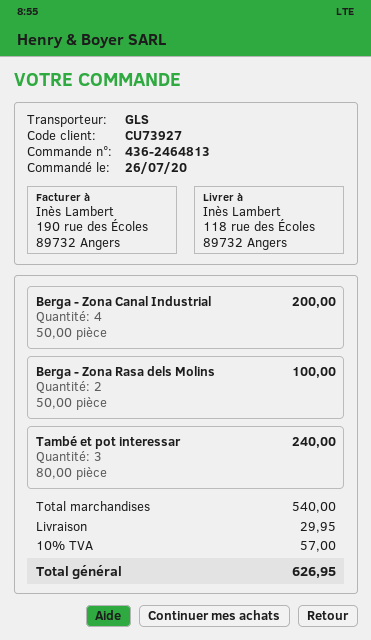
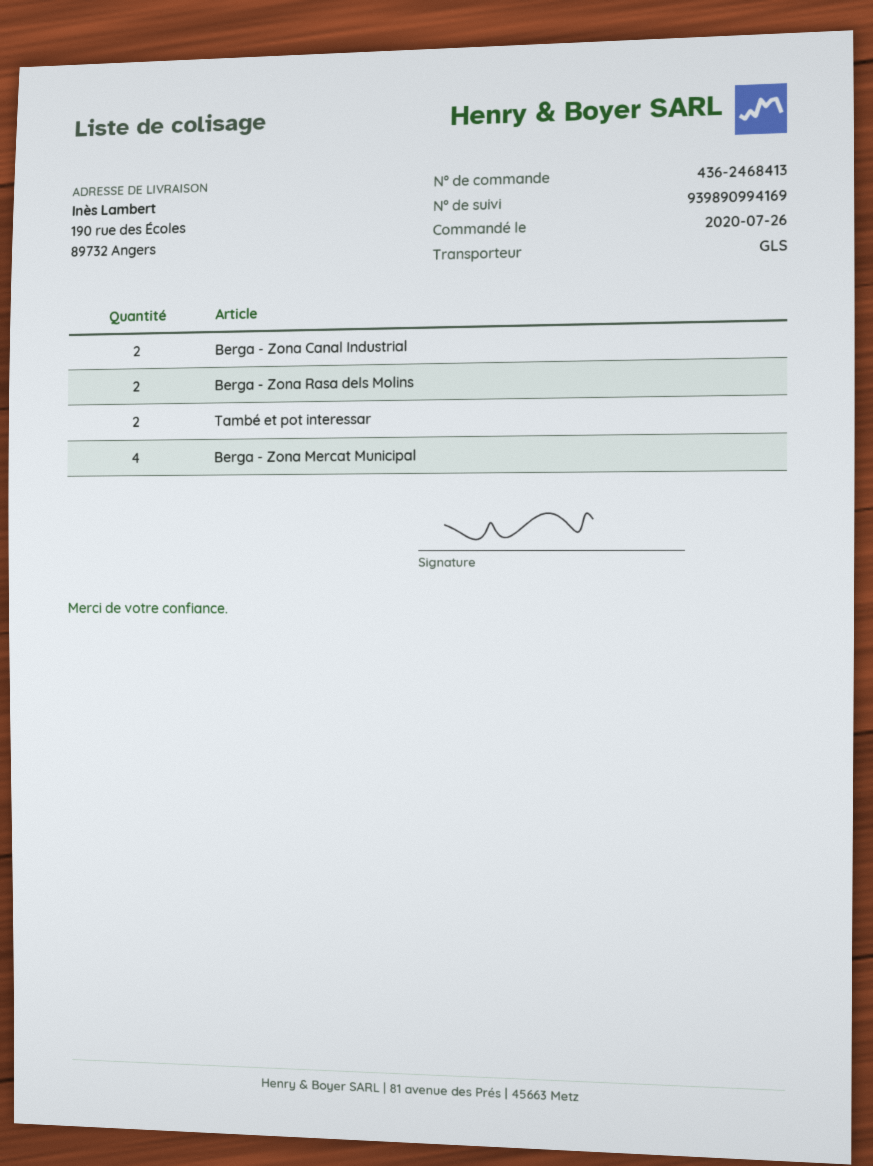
order number: 436-2464813 -> 436-2468413
ship to: 118 rue des Écoles, 89732 Angers -> 190 rue des Écoles, 89732 Angers
Berga - Zona Canal Industrial: 4 -> 2
També et pot interessar: 3 -> 2
Berga - Zona Mercat Municipal: none -> 4

